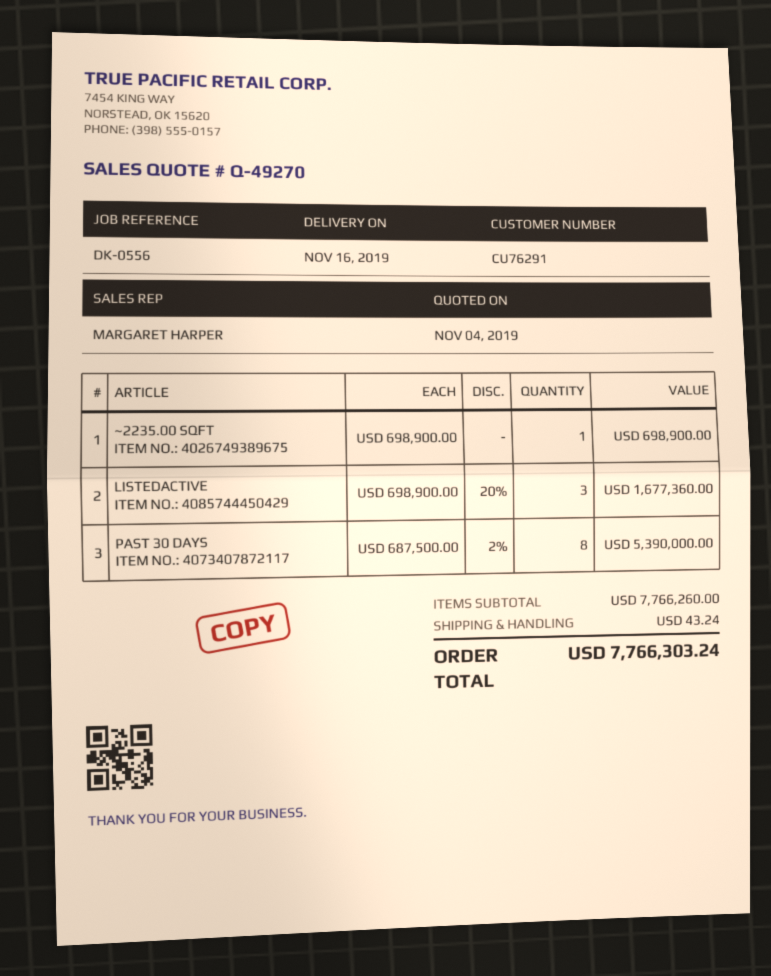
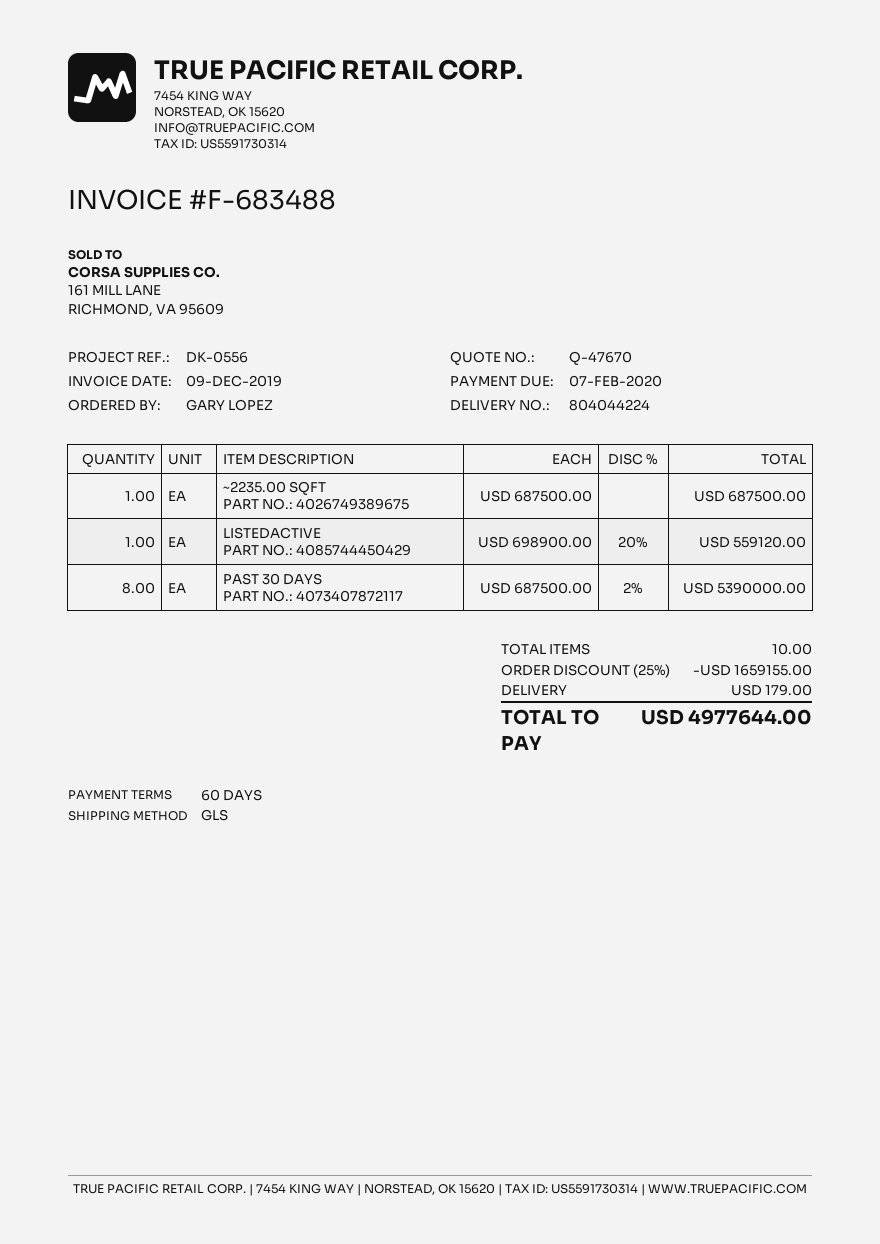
quote number: Q-49270 -> Q-47670
~2235.00 SQFT: 1 x 698900.00 = 698900.00 -> 1 x 687500.00 = 687500.00
LISTEDACTIVE: 3 x 698900.00 - 20% = 1677360.00 -> 1 x 698900.00 - 20% = 559120.00
discount: none -> 25% = 1659155.00
shipping: 43.24 -> 179.00
total: 7766303.24 -> 4977644.00

